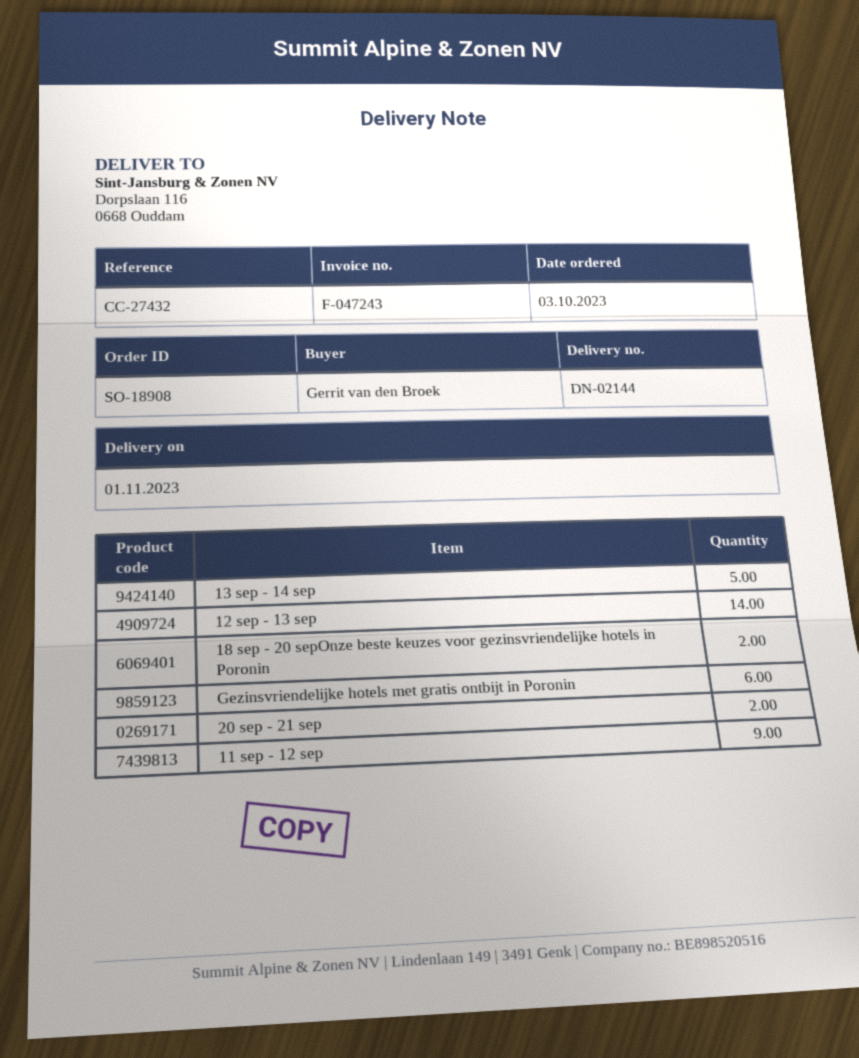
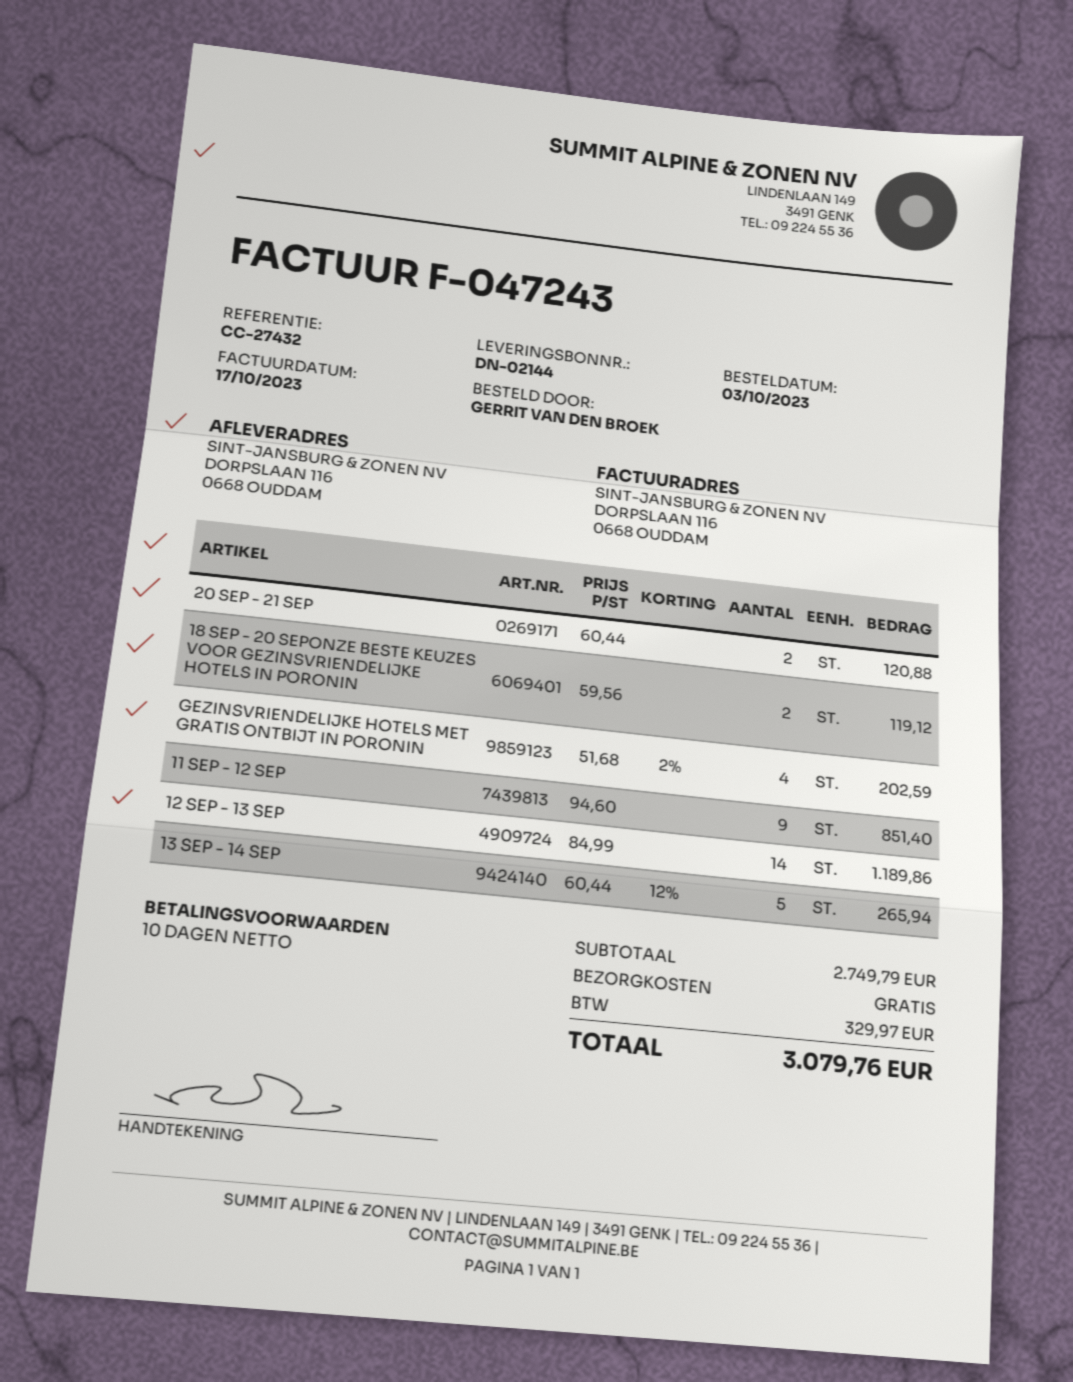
Gezinsvriendelijke hotels met gratis ontbijt in Poronin: 6 -> 4

